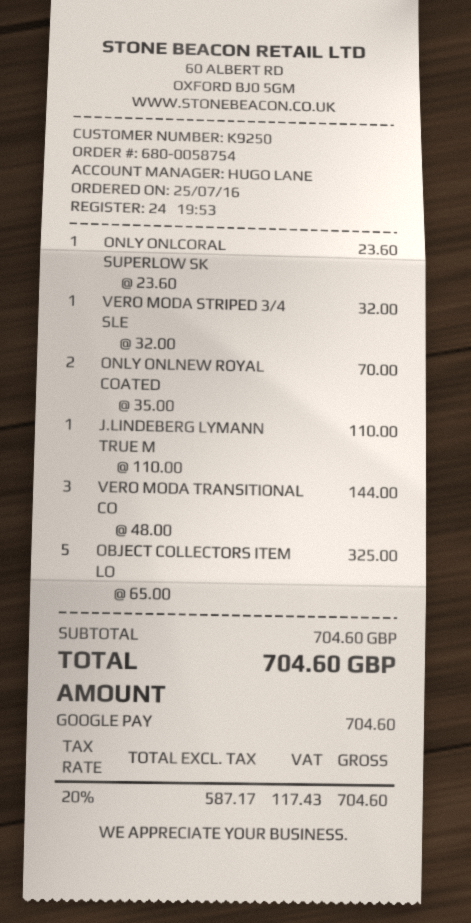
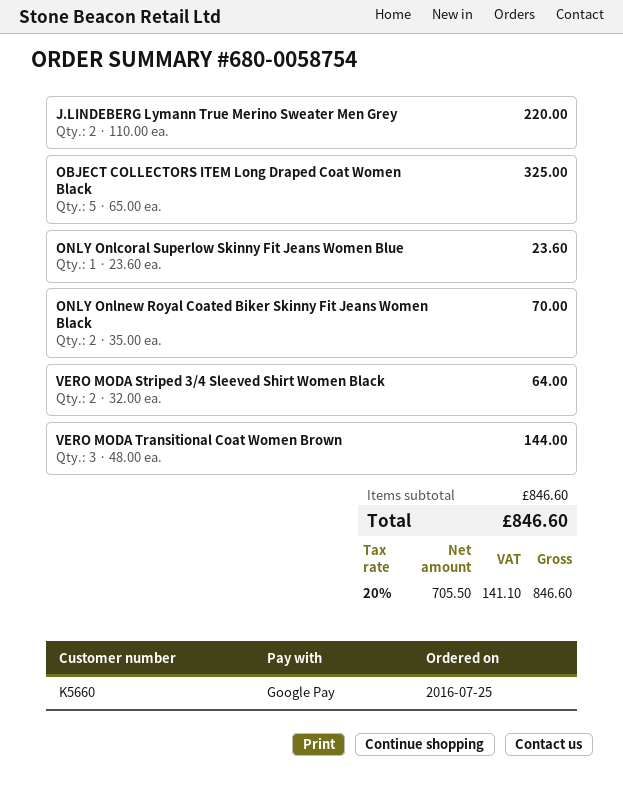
customer number: K9250 -> K5660
VERO MODA STRIPED 3/4 SLE: 1 x 32.00 = 32.00 -> 2 x 32.00 = 64.00
J.LINDEBERG LYMANN TRUE M: 1 x 110.00 = 110.00 -> 2 x 110.00 = 220.00
subtotal: 704.60 -> 846.60
net: 587.17 -> 705.50
tax: 20% = 117.43 -> 20% = 141.10
total: 704.60 -> 846.60

